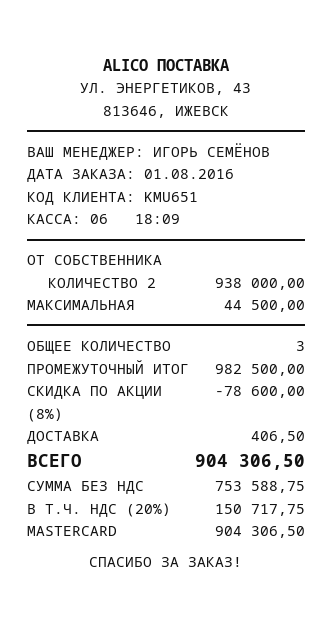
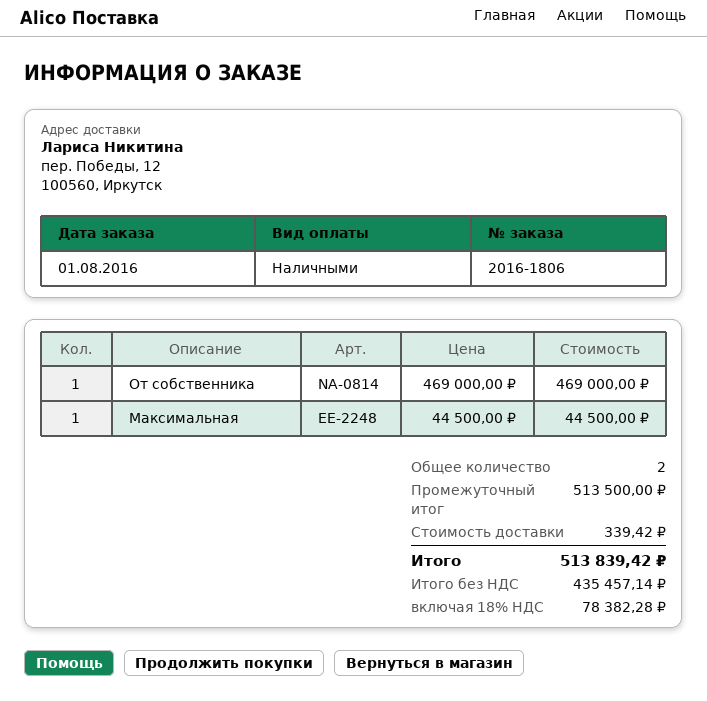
payment method: Mastercard -> cash
ОТ СОБСТВЕННИКА: 2 for 938000.00 -> 1 for 469000.00
total quantity: 3 -> 2
subtotal: 982500.00 -> 513500.00
discount: 8% = 78600.00 -> none
shipping: 406.50 -> 339.42
net: 753588.75 -> 435457.14
tax: 20% = 150717.75 -> 18% = 78382.28
total: 904306.50 -> 513839.42

